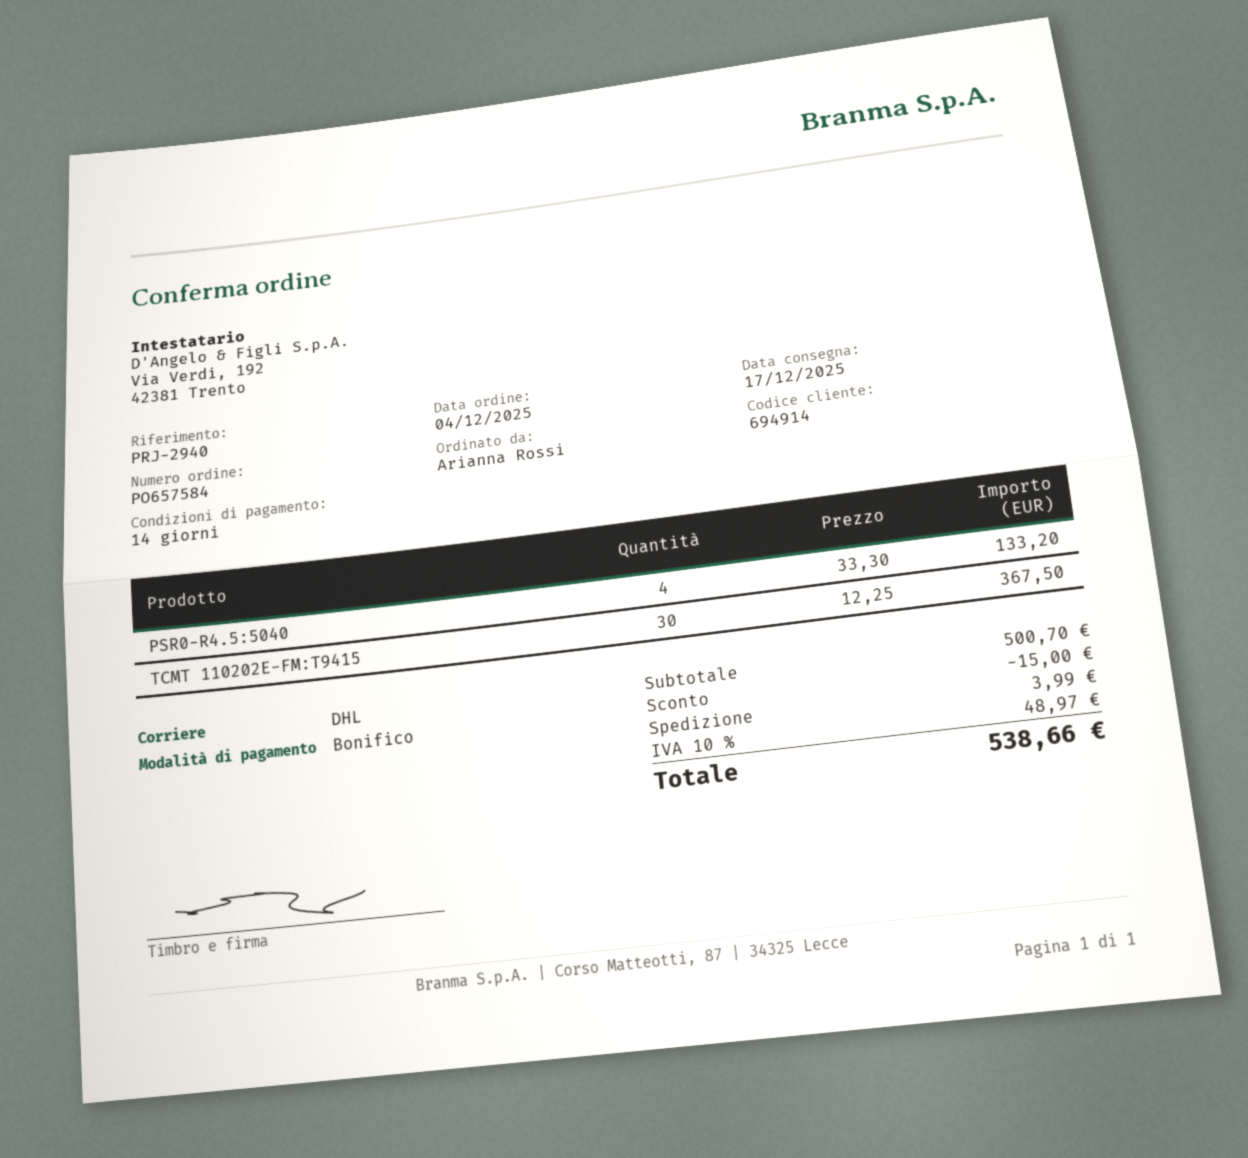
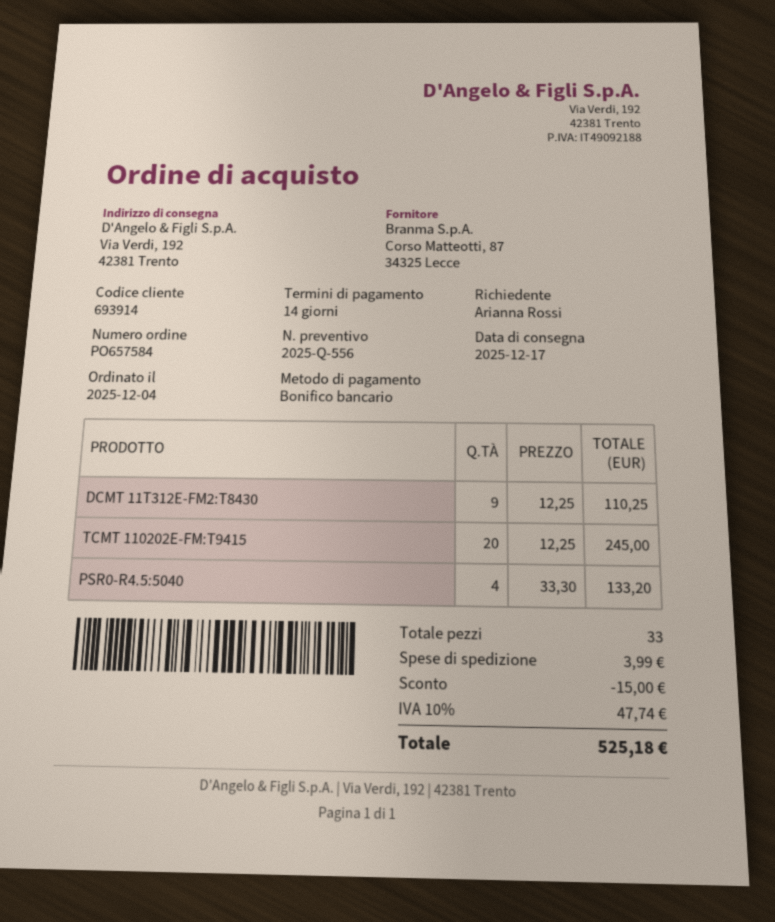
customer number: 694914 -> 693914
TCMT 110202E-FM:T9415: 30 x 12.25 = 367.50 -> 20 x 12.25 = 245.00
DCMT 11T312E-FM2:T8430: none -> 9 x 12.25 = 110.25
tax: 10% = 48.97 -> 10% = 47.74
total: 538.66 -> 525.18

